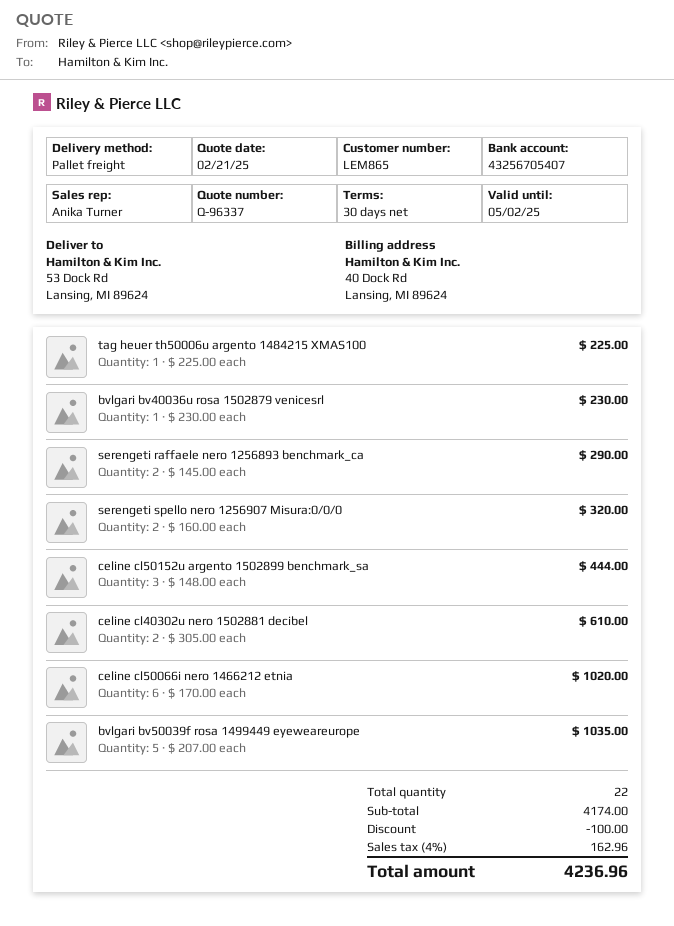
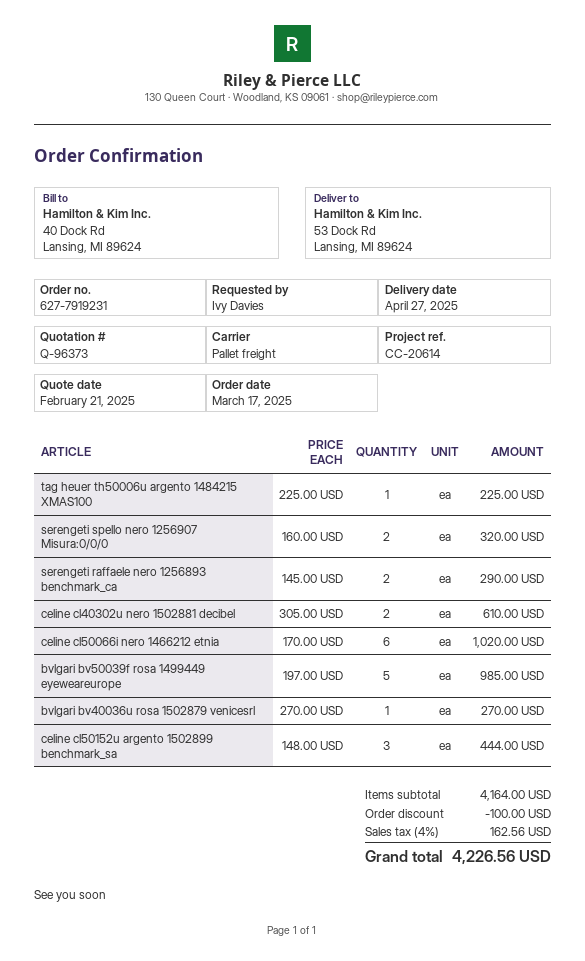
quote number: Q-96337 -> Q-96373
bvlgari bv40036u rosa 1502879 venicesrl: 1 x 230.00 = 230.00 -> 1 x 270.00 = 270.00
bvlgari bv50039f rosa 1499449 eyeweareurope: 5 x 207.00 = 1035.00 -> 5 x 197.00 = 985.00
subtotal: 4174.00 -> 4164.00
tax: 4% = 162.96 -> 4% = 162.56
total: 4236.96 -> 4226.56

